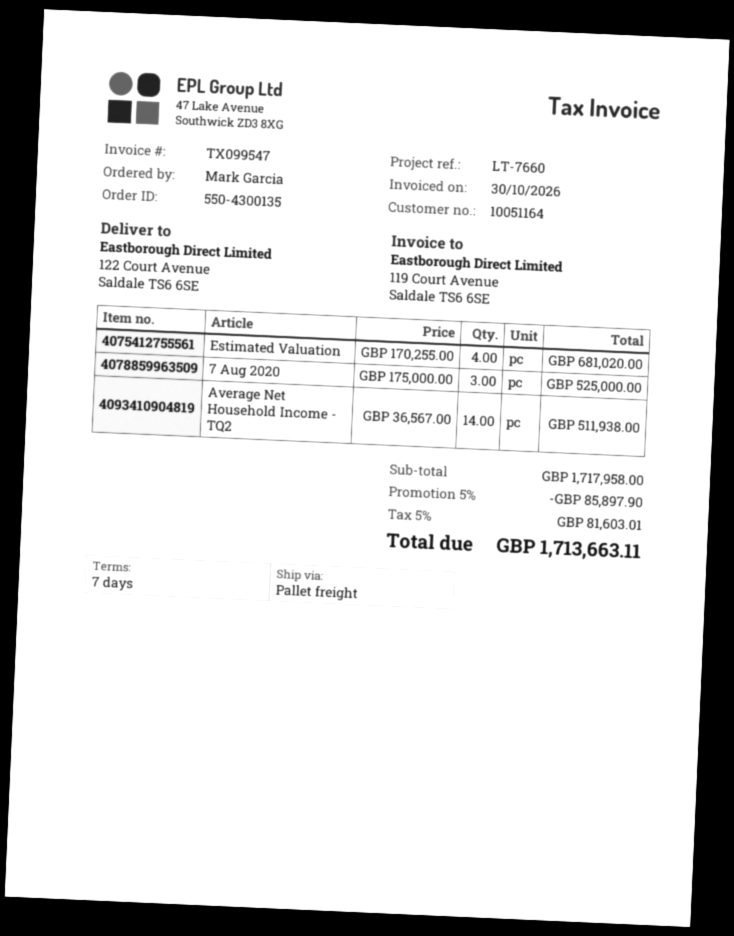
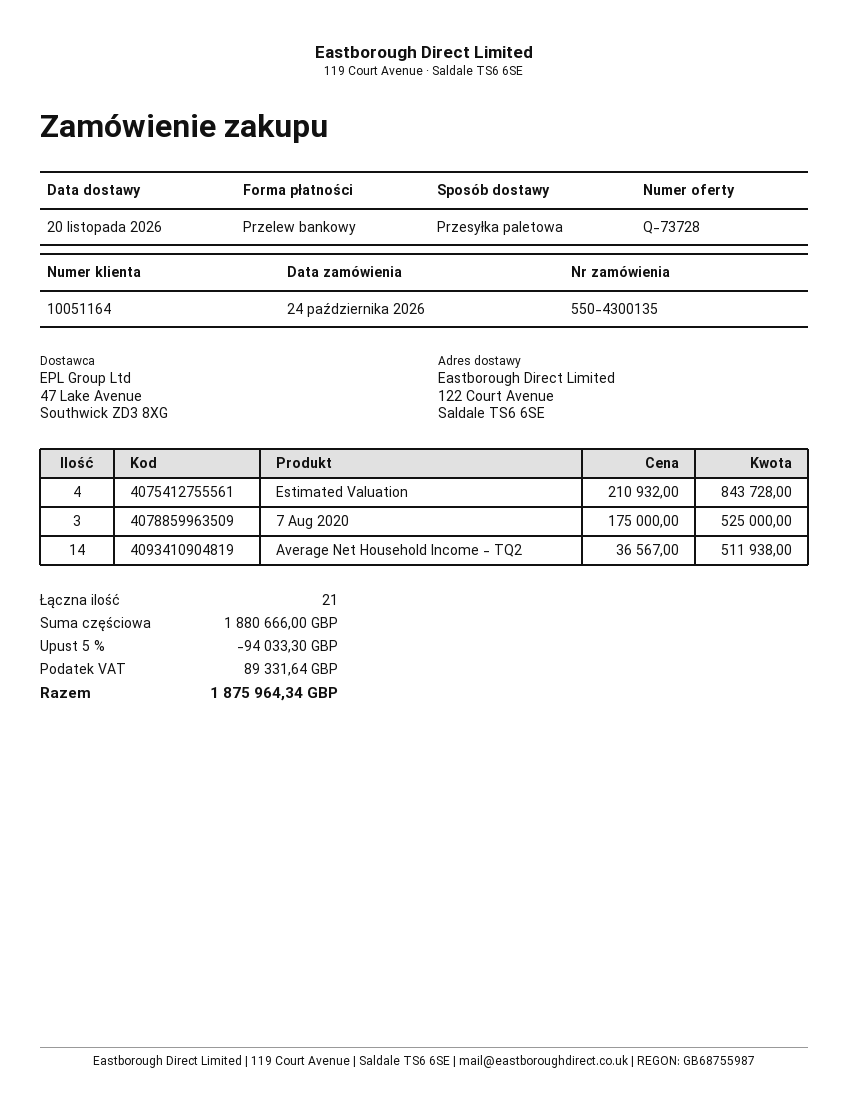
Estimated Valuation: 4 x 170255.00 = 681020.00 -> 4 x 210932.00 = 843728.00
subtotal: 1717958.00 -> 1880666.00
discount: 5% = 85897.90 -> 5% = 94033.30
tax: 81603.01 -> 89331.64
total: 1713663.11 -> 1875964.34

